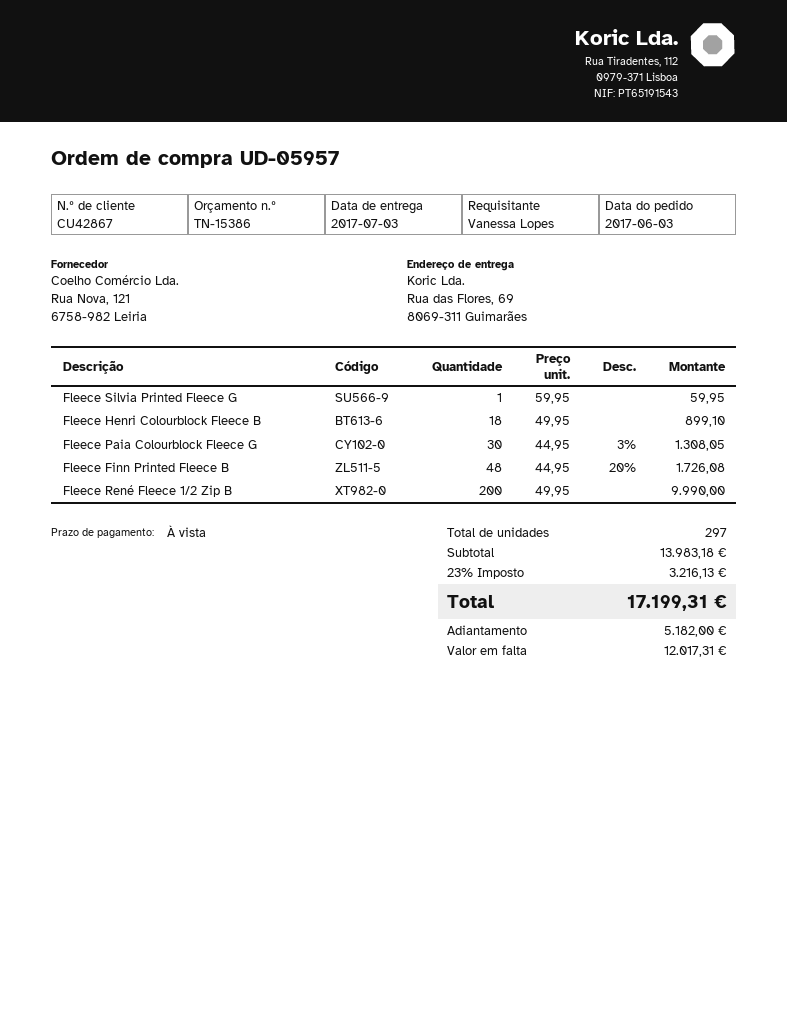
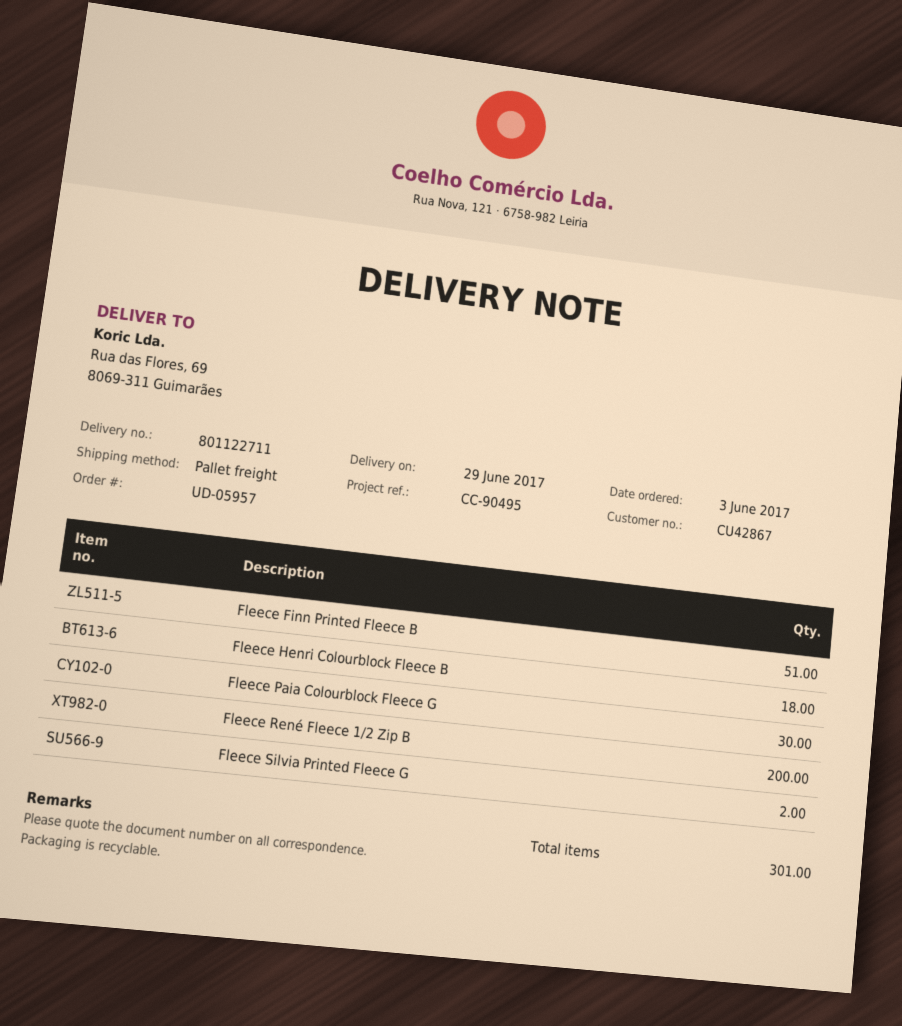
delivery date: 2017-07-03 -> 2017-06-29
Fleece Silvia Printed Fleece G: 1 -> 2
Fleece Finn Printed Fleece B: 48 -> 51
total quantity: 297 -> 301

